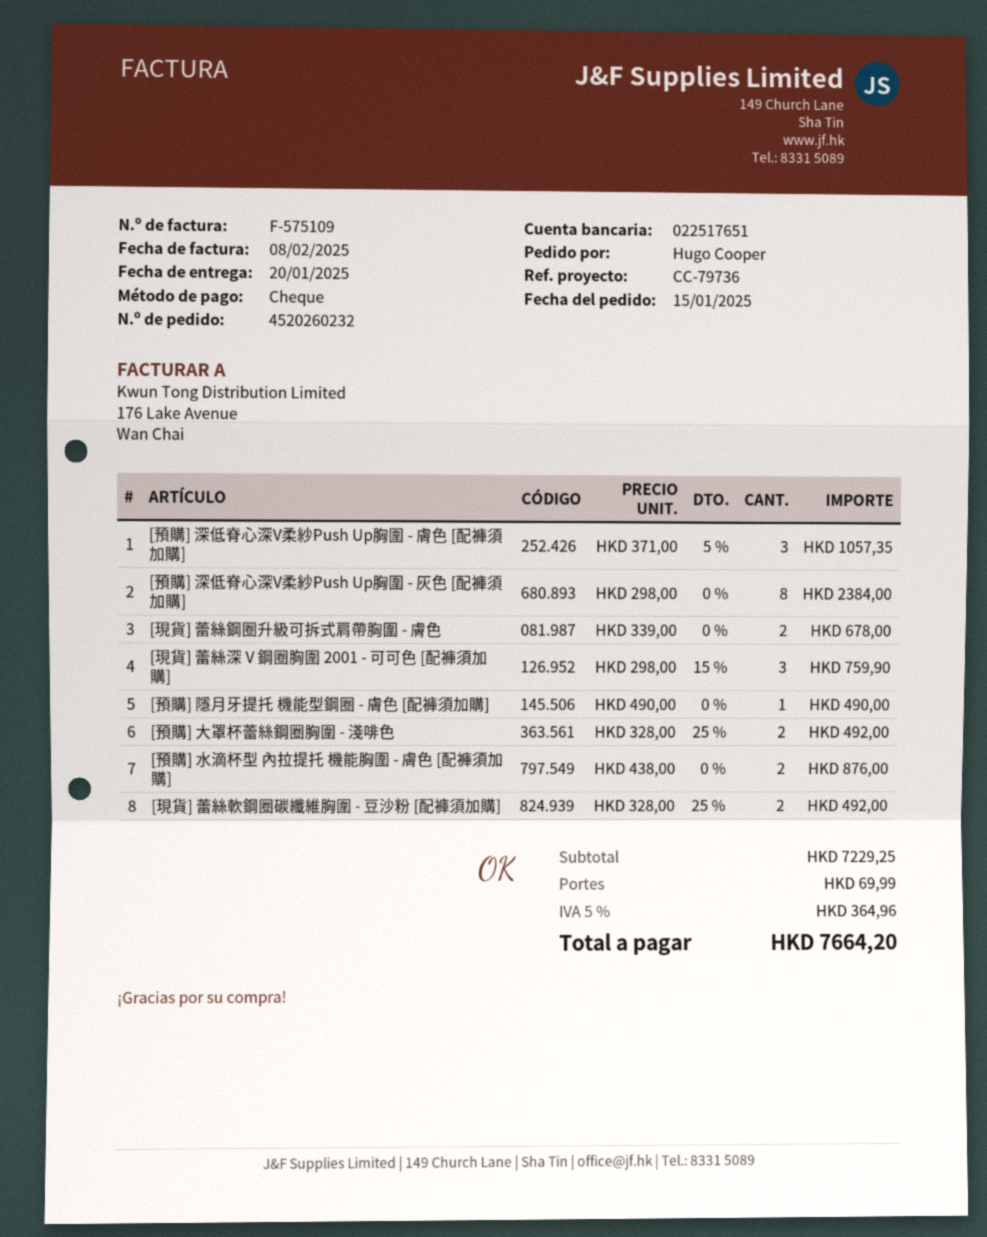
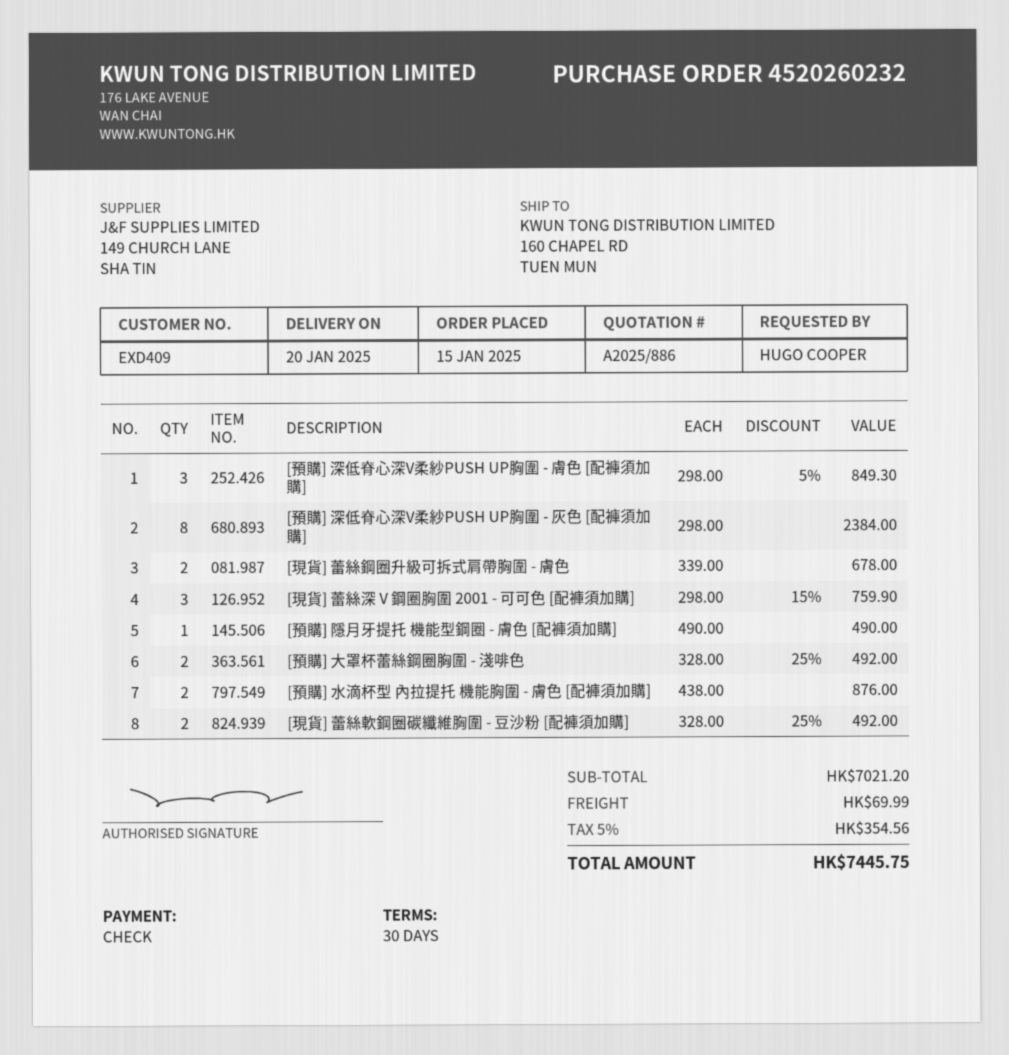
[預購] 深低脊心深V柔紗Push Up胸圍 - 膚色 [配褲須加購]: 3 x 371.00 - 5% = 1057.35 -> 3 x 298.00 - 5% = 849.30
subtotal: 7229.25 -> 7021.20
tax: 5% = 364.96 -> 5% = 354.56
total: 7664.20 -> 7445.75

